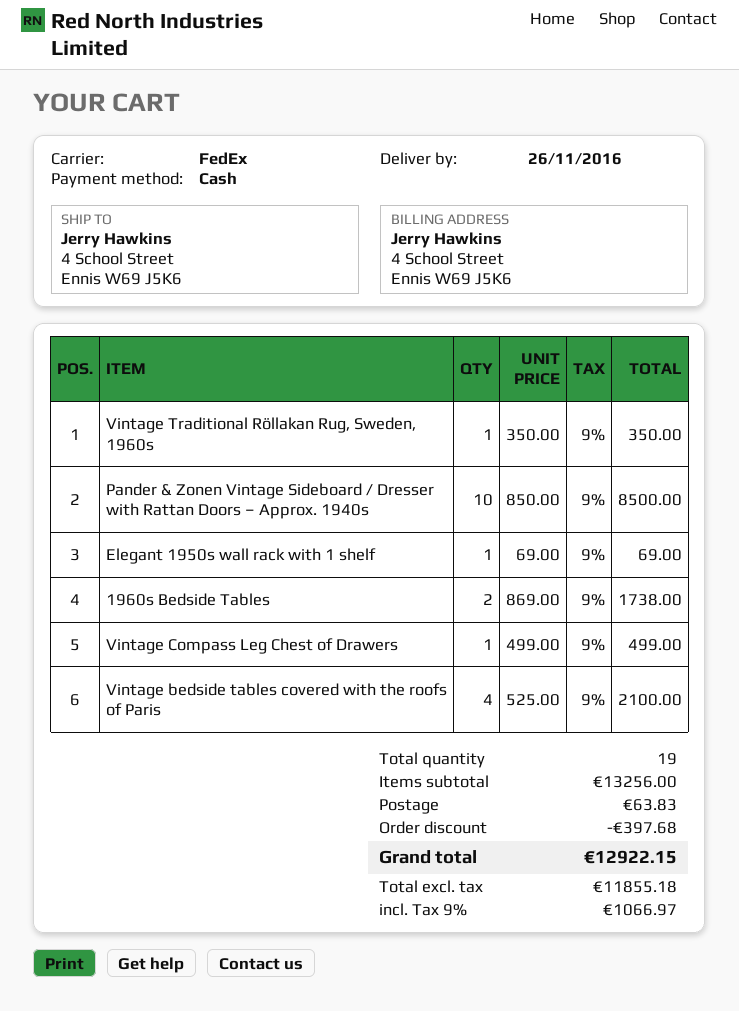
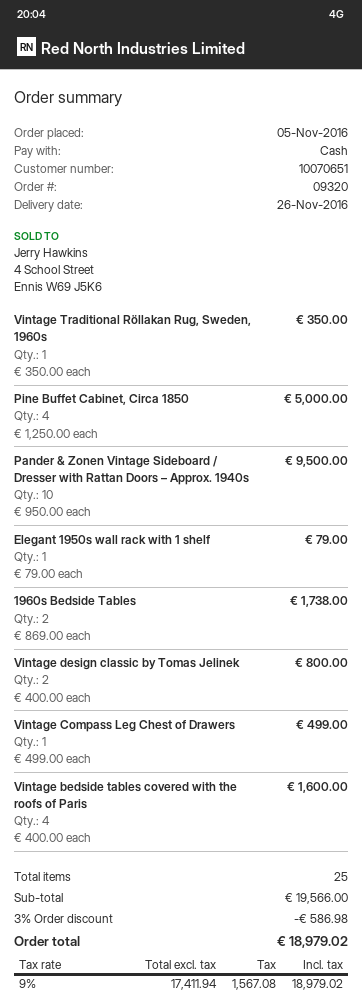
Pander & Zonen Vintage Sideboard / Dresser with Rattan Doors – Approx. 1940s: 10 x 850.00 = 8500.00 -> 10 x 950.00 = 9500.00
Elegant 1950s wall rack with 1 shelf: 1 x 69.00 = 69.00 -> 1 x 79.00 = 79.00
Vintage bedside tables covered with the roofs of Paris: 4 x 525.00 = 2100.00 -> 4 x 400.00 = 1600.00
Pine Buffet Cabinet, Circa 1850: none -> 4 x 1250.00 = 5000.00
Vintage design classic by Tomas Jelinek: none -> 2 x 400.00 = 800.00
total quantity: 19 -> 25
subtotal: 13256.00 -> 19566.00
discount: 397.68 -> 586.98
shipping: 63.83 -> none
net: 11855.18 -> 17411.94
tax: 9% = 1066.97 -> 9% = 1567.08
total: 12922.15 -> 18979.02

